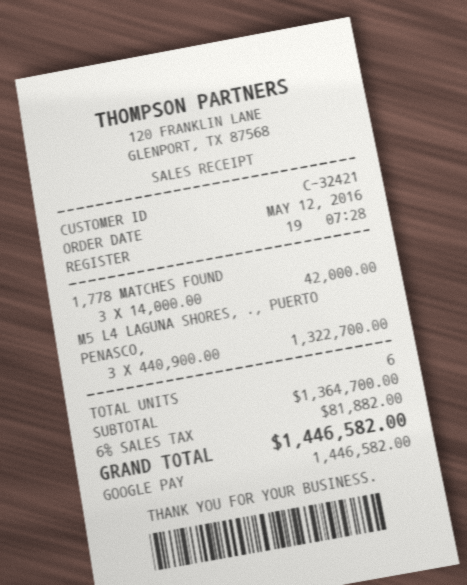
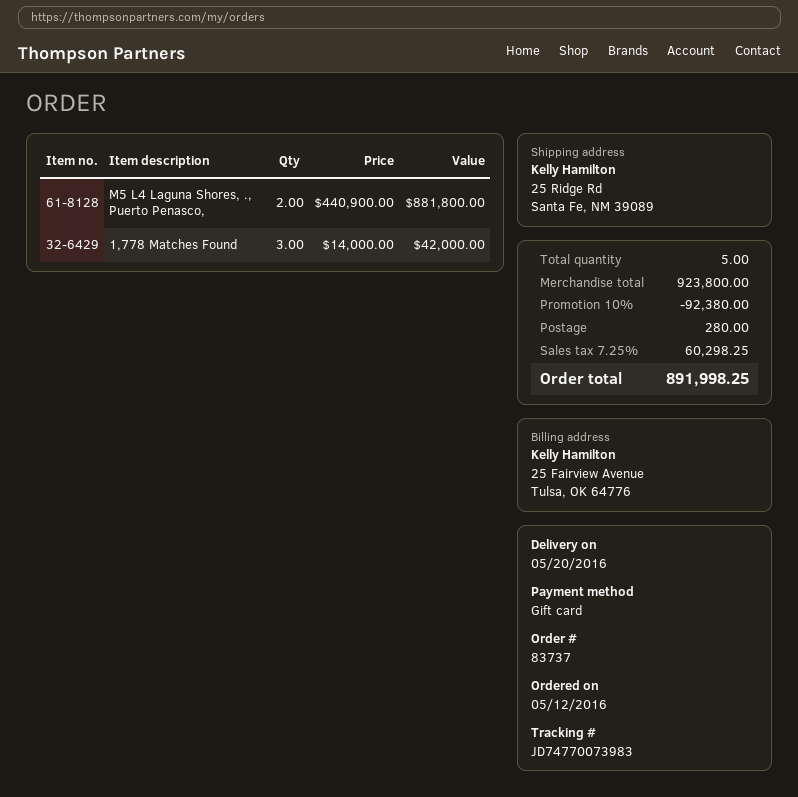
payment method: Google Pay -> gift card
M5 L4 LAGUNA SHORES, ., PUERTO PENASCO,: 3 x 440900.00 = 1322700.00 -> 2 x 440900.00 = 881800.00
total quantity: 6 -> 5
subtotal: 1364700.00 -> 923800.00
discount: none -> 10% = 92380.00
shipping: none -> 280.00
tax: 6% = 81882.00 -> 7.25% = 60298.25
total: 1446582.00 -> 891998.25

